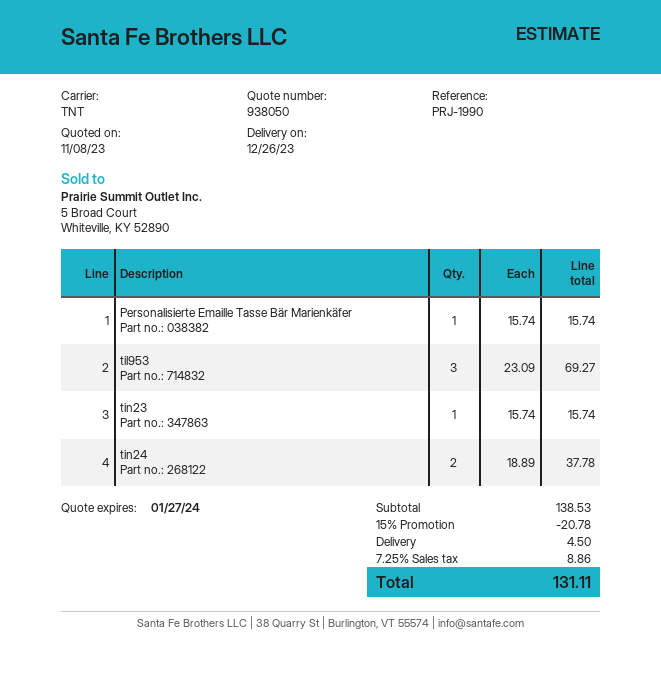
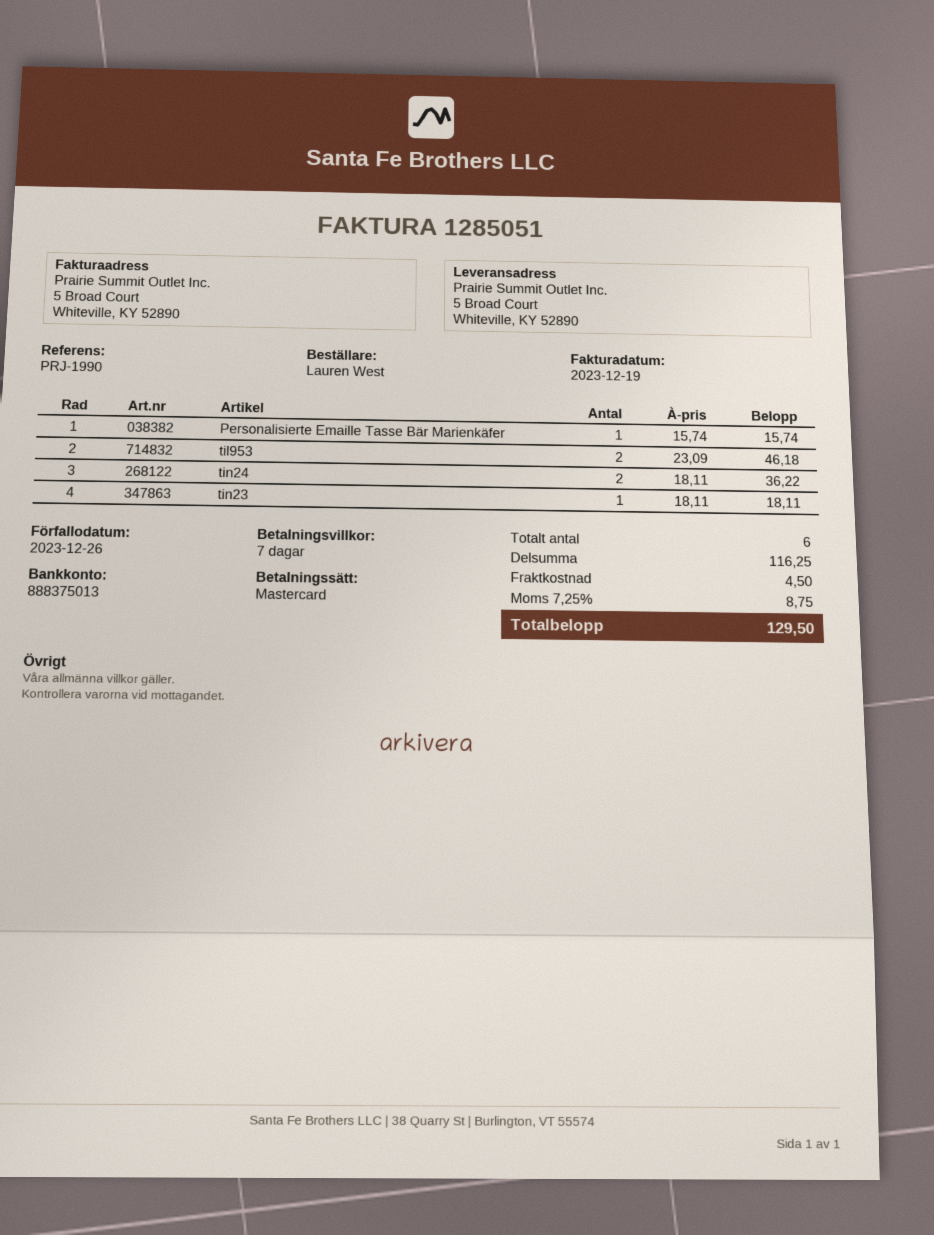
til953: 3 x 23.09 = 69.27 -> 2 x 23.09 = 46.18
tin23: 1 x 15.74 = 15.74 -> 1 x 18.11 = 18.11
tin24: 2 x 18.89 = 37.78 -> 2 x 18.11 = 36.22
subtotal: 138.53 -> 116.25
discount: 15% = 20.78 -> none
tax: 7.25% = 8.86 -> 7.25% = 8.75
total: 131.11 -> 129.50

